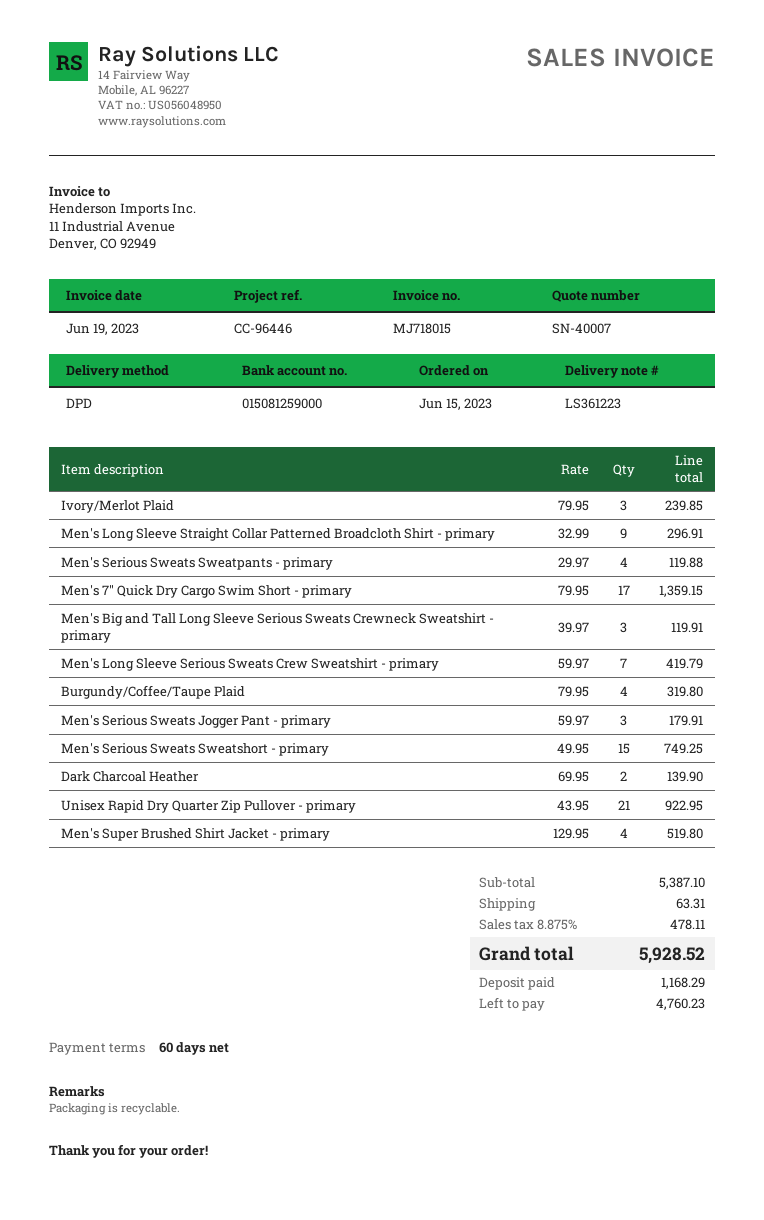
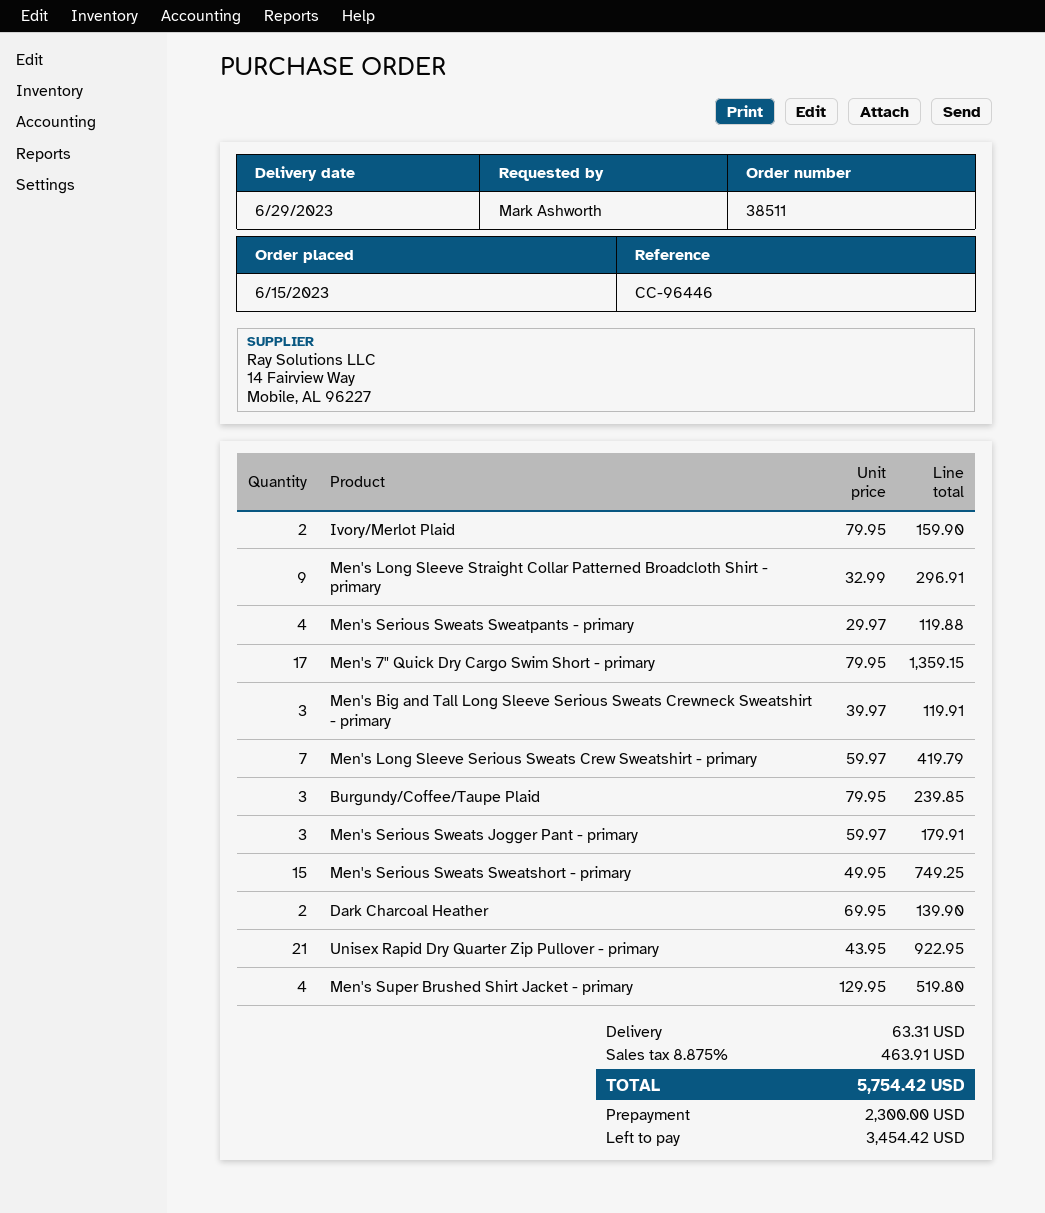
Ivory/Merlot Plaid: 3 x 79.95 = 239.85 -> 2 x 79.95 = 159.90
Burgundy/Coffee/Taupe Plaid: 4 x 79.95 = 319.80 -> 3 x 79.95 = 239.85
tax: 8.875% = 478.11 -> 8.875% = 463.91
total: 5928.52 -> 5754.42
deposit: 1168.29 -> 2300.00
balance: 4760.23 -> 3454.42

